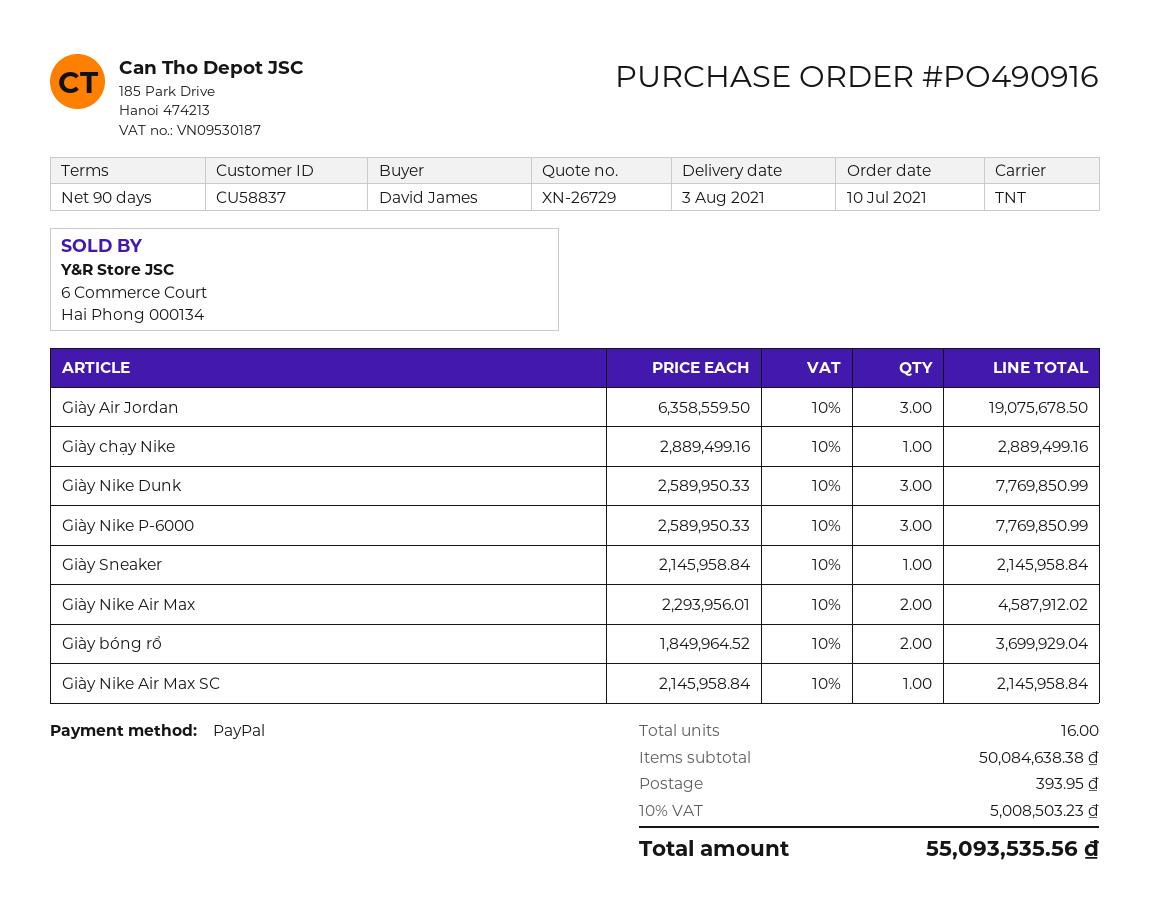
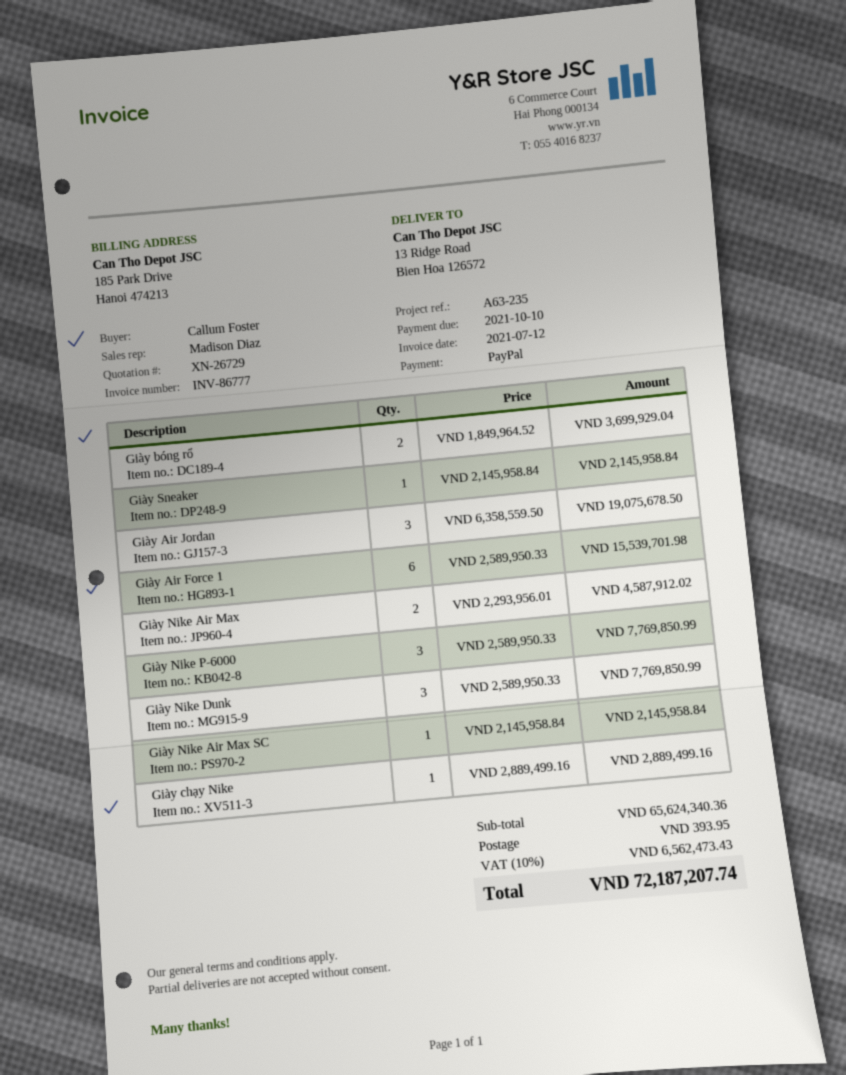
ordered by: David James -> Callum Foster
Giày Air Force 1: none -> 6 x 2589950.33 = 15539701.98
subtotal: 50084638.38 -> 65624340.36
tax: 10% = 5008503.23 -> 10% = 6562473.43
total: 55093535.56 -> 72187207.74

